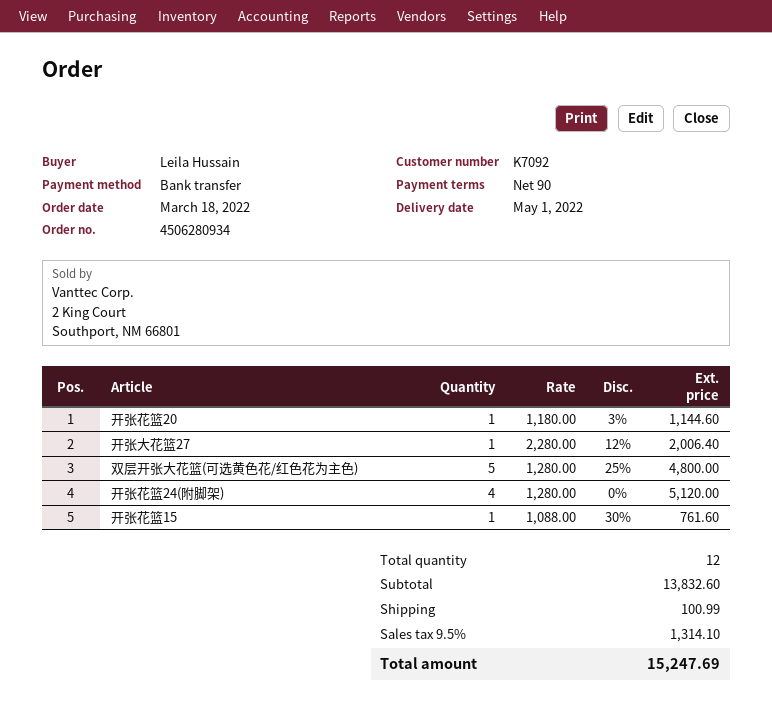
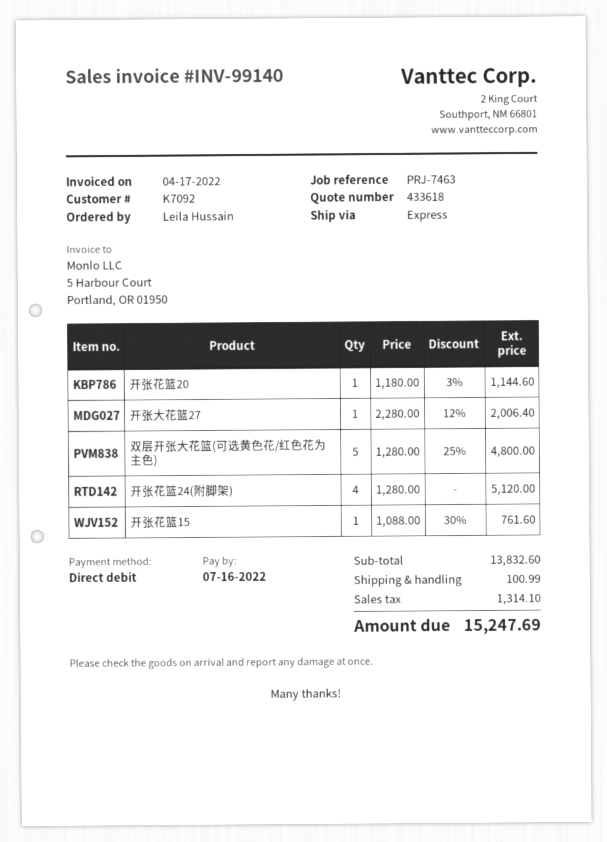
payment method: bank transfer -> direct debit

